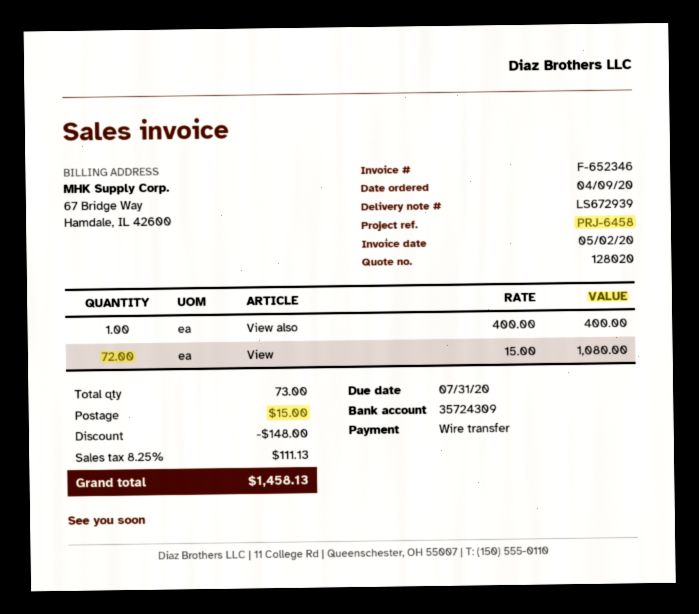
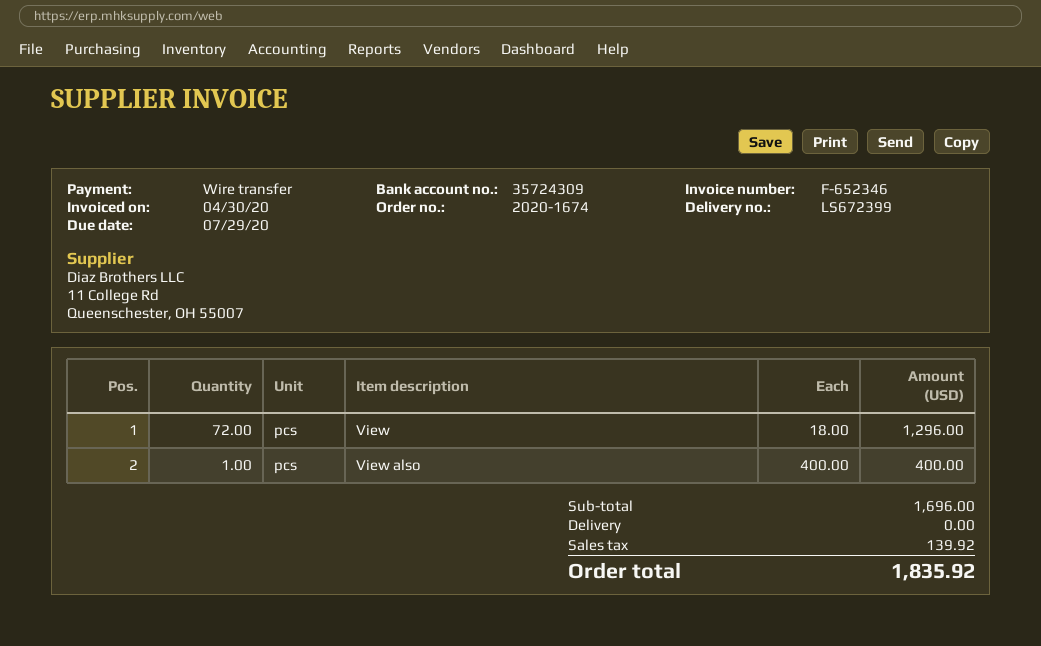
delivery note number: LS672939 -> LS672399
invoice date: 2020-05-02 -> 2020-04-30
due date: 2020-07-31 -> 2020-07-29
View: 72 x 15.00 = 1080.00 -> 72 x 18.00 = 1296.00
discount: 148.00 -> none
shipping: 15.00 -> 0.00
tax: 111.13 -> 139.92
total: 1458.13 -> 1835.92

